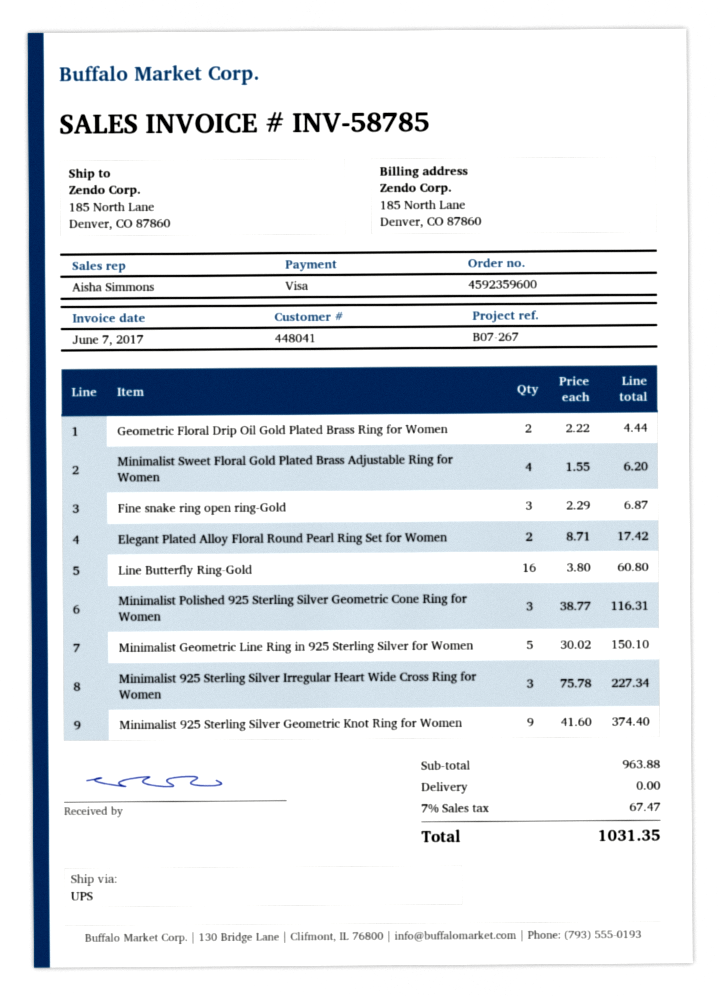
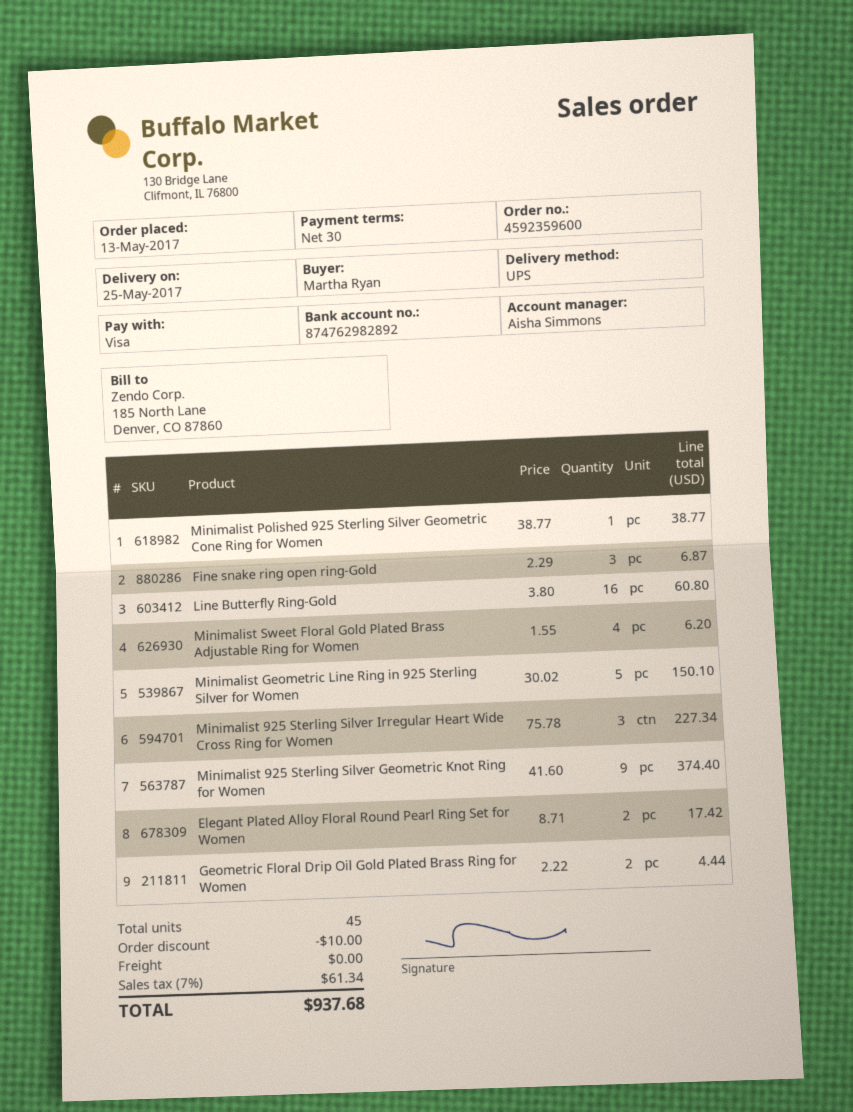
Minimalist Polished 925 Sterling Silver Geometric Cone Ring for Women: 3 x 38.77 = 116.31 -> 1 x 38.77 = 38.77
discount: none -> 10.00
tax: 7% = 67.47 -> 7% = 61.34
total: 1031.35 -> 937.68

